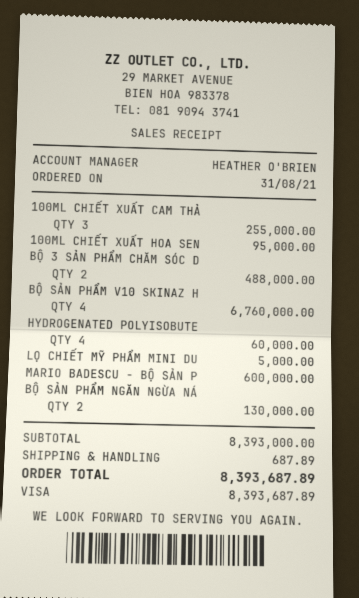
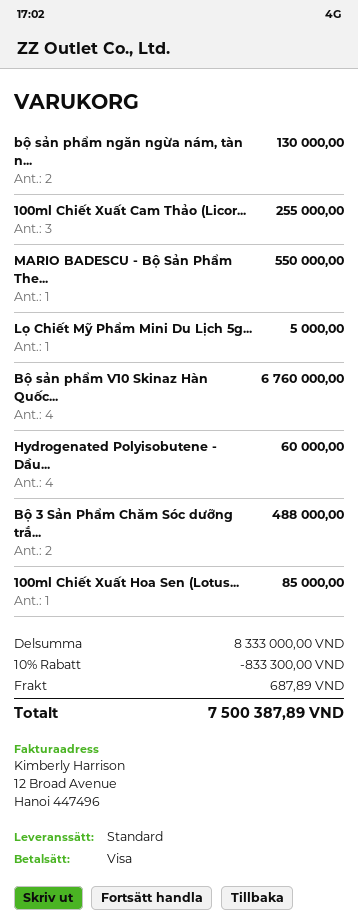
100ML CHIẾT XUẤT HOA SEN: 1 for 95000.00 -> 1 for 85000.00
MARIO BADESCU - BỘ SẢN P: 1 for 600000.00 -> 1 for 550000.00
subtotal: 8393000.00 -> 8333000.00
discount: none -> 10% = 833300.00
total: 8393687.89 -> 7500387.89

